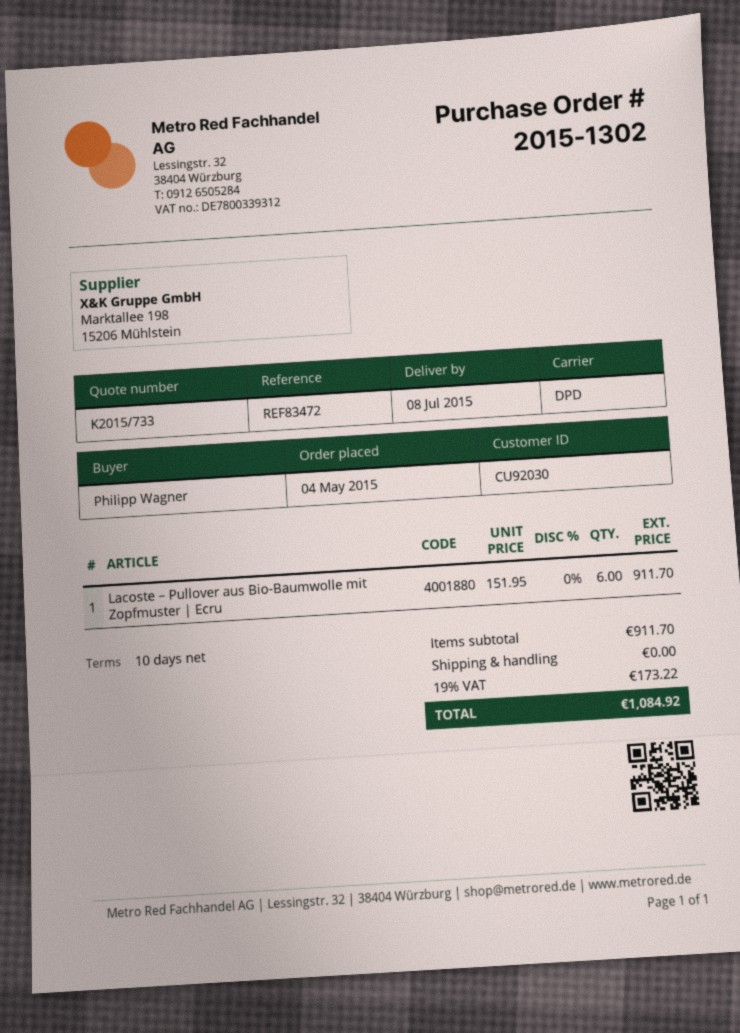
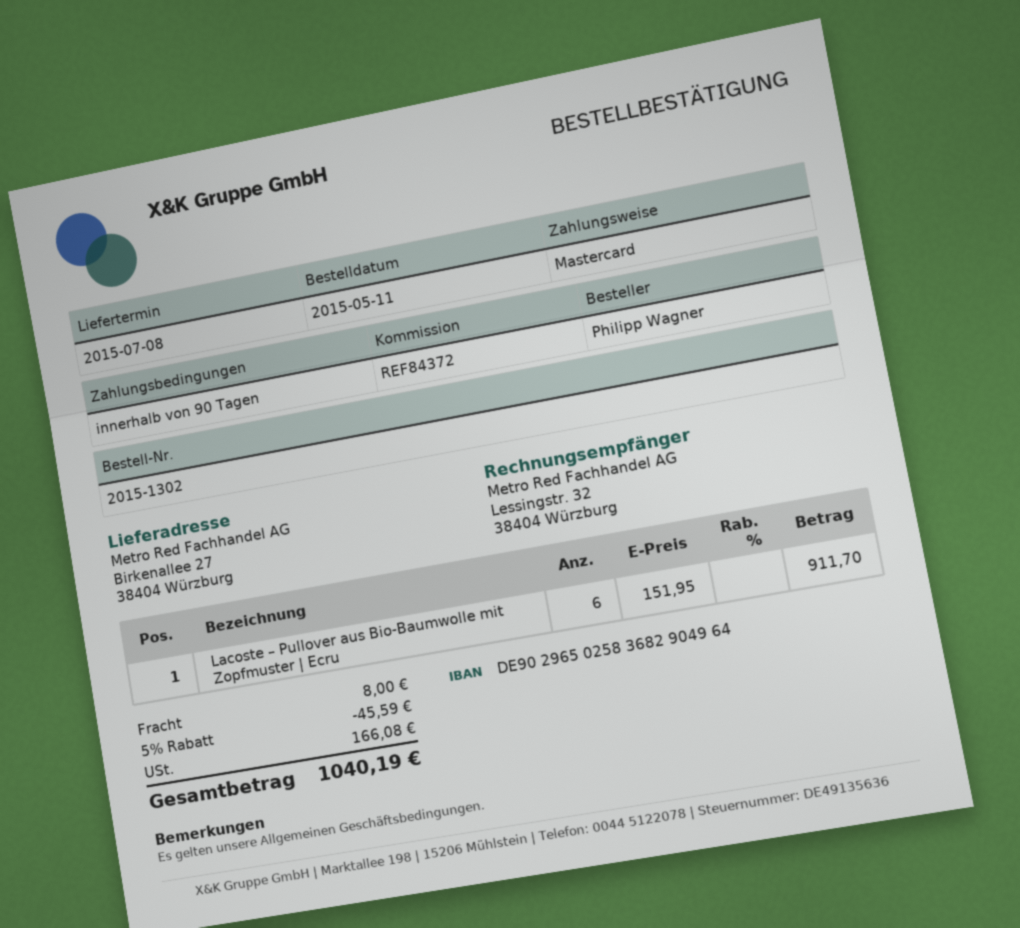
order date: 2015-05-04 -> 2015-05-11
payment terms: 10 days -> 90 days
reference: REF83472 -> REF84372
discount: none -> 5% = 45.59
shipping: 0.00 -> 8.00
tax: 173.22 -> 166.08
total: 1084.92 -> 1040.19

